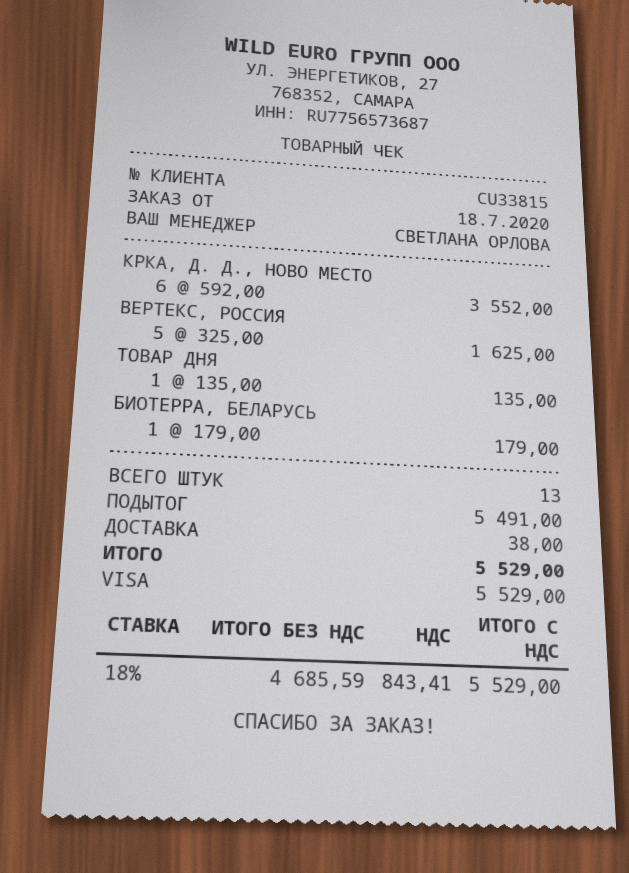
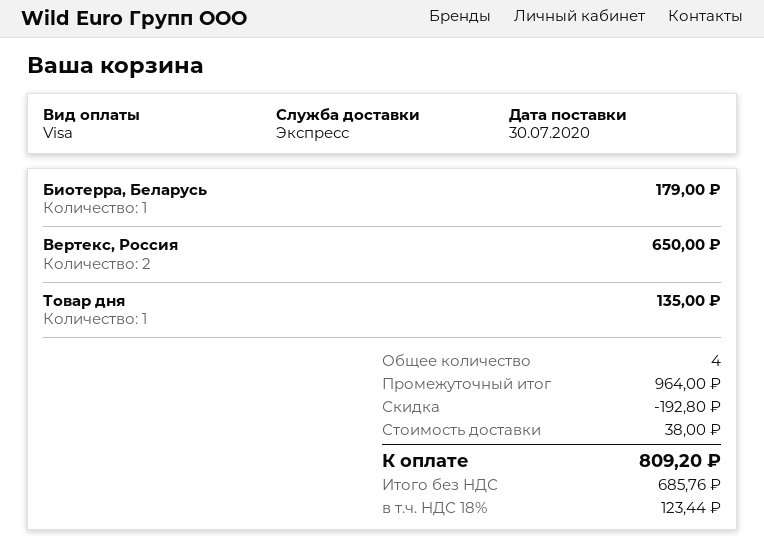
КРКА, Д. Д., НОВО МЕСТО: 6 for 3552.00 -> none
ВЕРТЕКС, РОССИЯ: 5 for 1625.00 -> 2 for 650.00
total quantity: 13 -> 4
subtotal: 5491.00 -> 964.00
discount: none -> 192.80
net: 4685.59 -> 685.76
tax: 18% = 843.41 -> 18% = 123.44
total: 5529.00 -> 809.20

